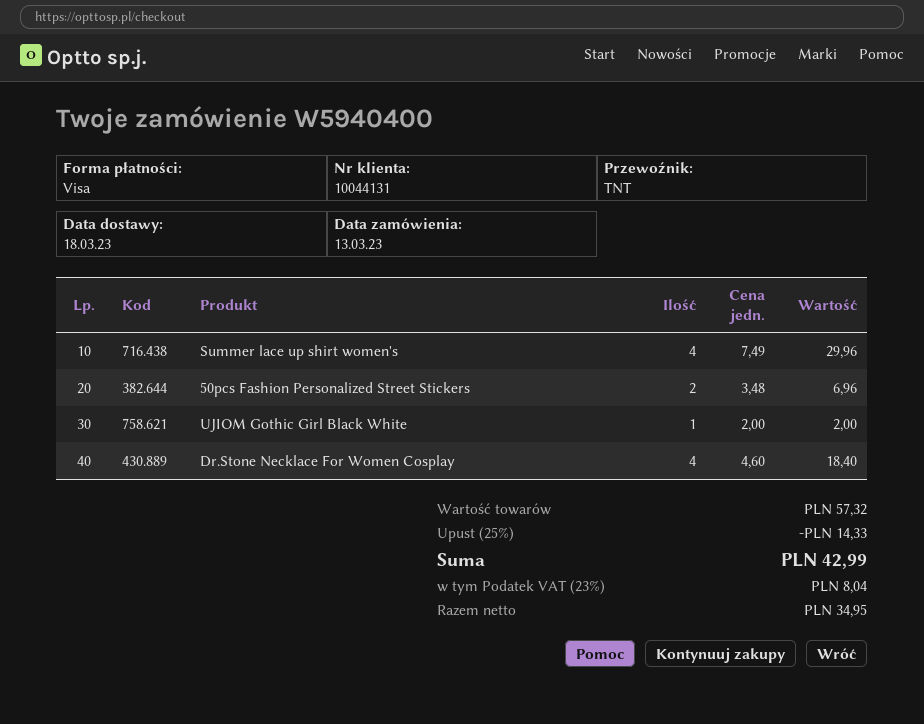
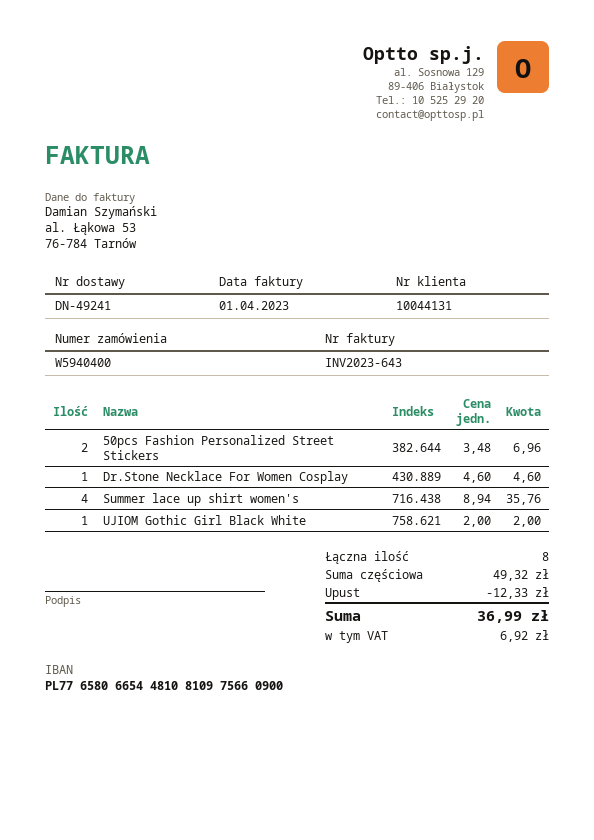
Summer lace up shirt women's: 4 x 7.49 = 29.96 -> 4 x 8.94 = 35.76
Dr.Stone Necklace For Women Cosplay: 4 x 4.60 = 18.40 -> 1 x 4.60 = 4.60
subtotal: 57.32 -> 49.32
discount: 14.33 -> 12.33
tax: 8.04 -> 6.92
total: 42.99 -> 36.99

